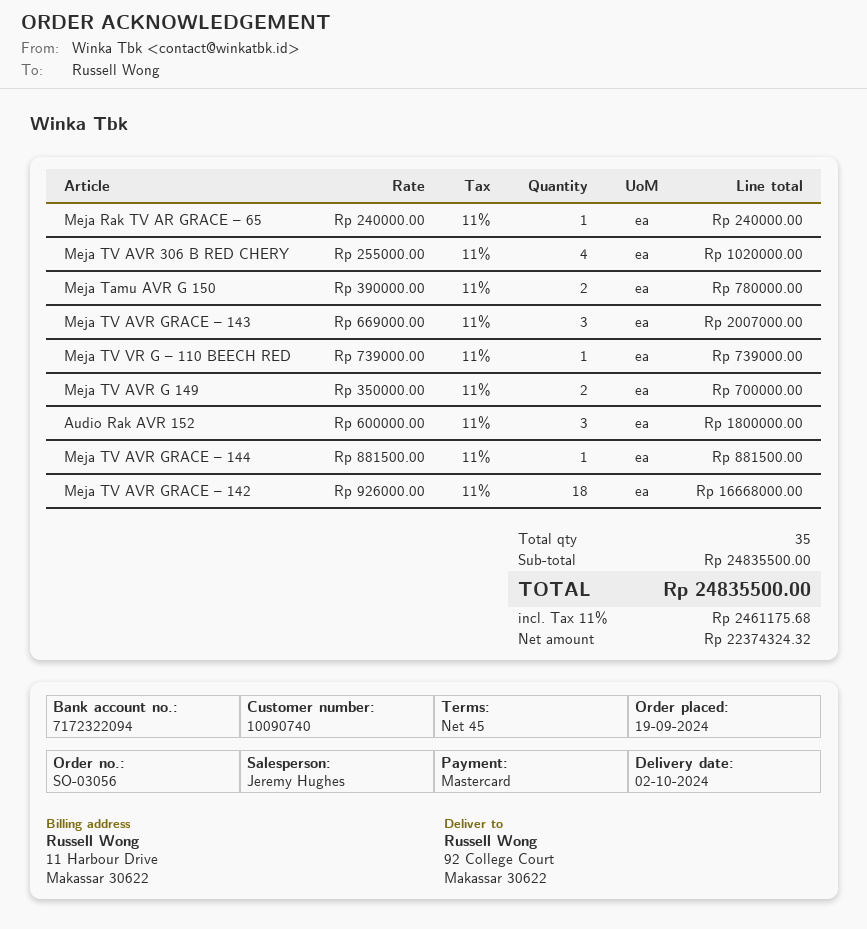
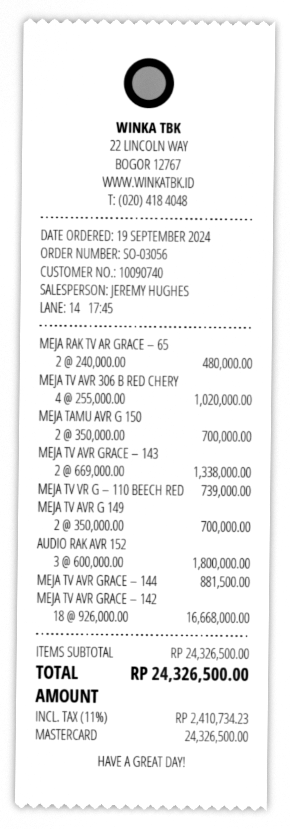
Meja Rak TV AR GRACE – 65: 1 x 240000.00 = 240000.00 -> 2 x 240000.00 = 480000.00
Meja Tamu AVR G 150: 2 x 390000.00 = 780000.00 -> 2 x 350000.00 = 700000.00
Meja TV AVR GRACE – 143: 3 x 669000.00 = 2007000.00 -> 2 x 669000.00 = 1338000.00
subtotal: 24835500.00 -> 24326500.00
tax: 11% = 2461175.68 -> 11% = 2410734.23
total: 24835500.00 -> 24326500.00

